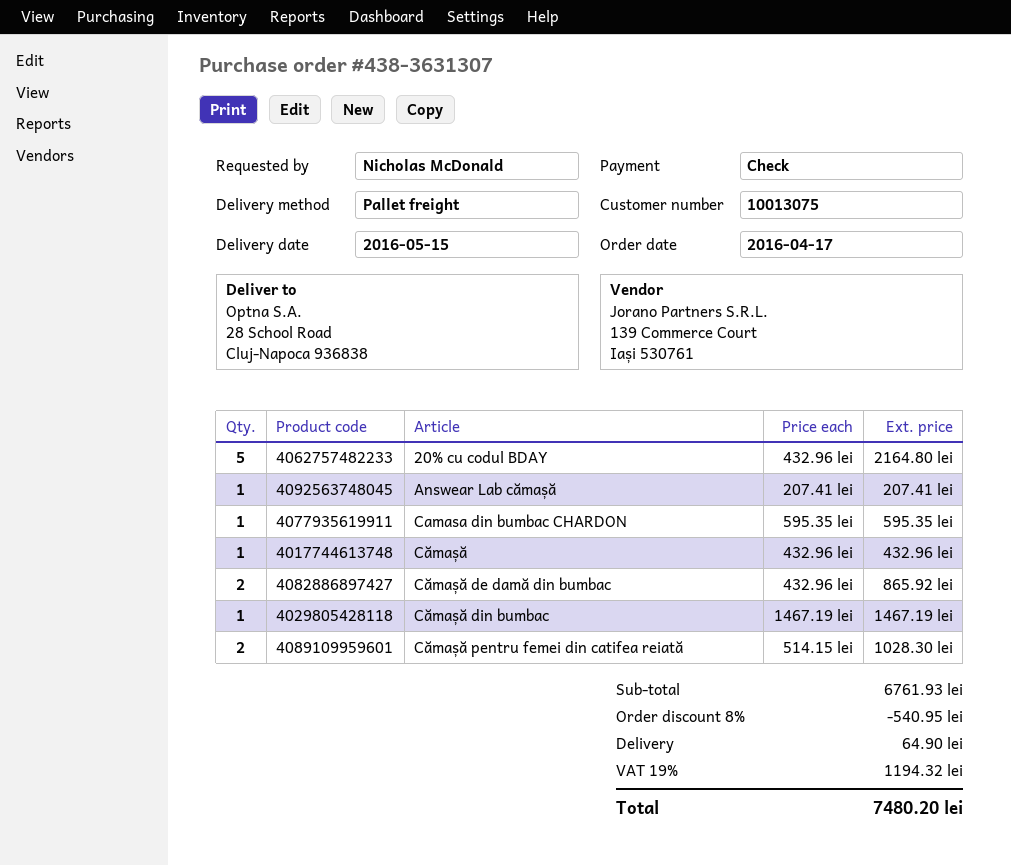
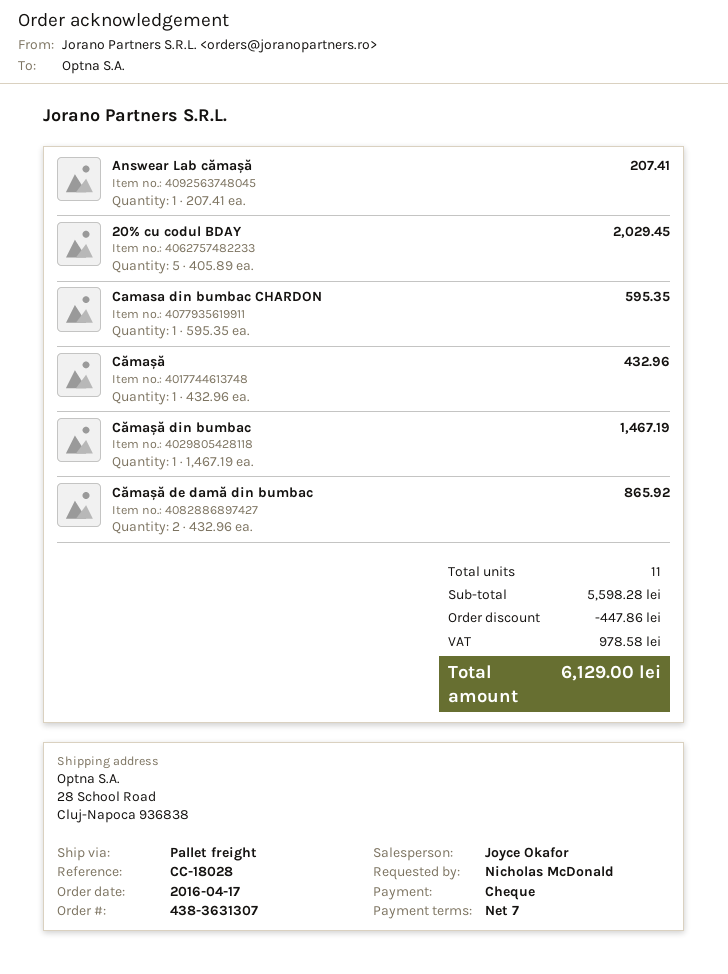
20% cu codul BDAY: 5 x 432.96 = 2164.80 -> 5 x 405.89 = 2029.45
Cămașă pentru femei din catifea reiată: 2 x 514.15 = 1028.30 -> none
subtotal: 6761.93 -> 5598.28
discount: 540.95 -> 447.86
shipping: 64.90 -> none
tax: 1194.32 -> 978.58
total: 7480.20 -> 6129.00

